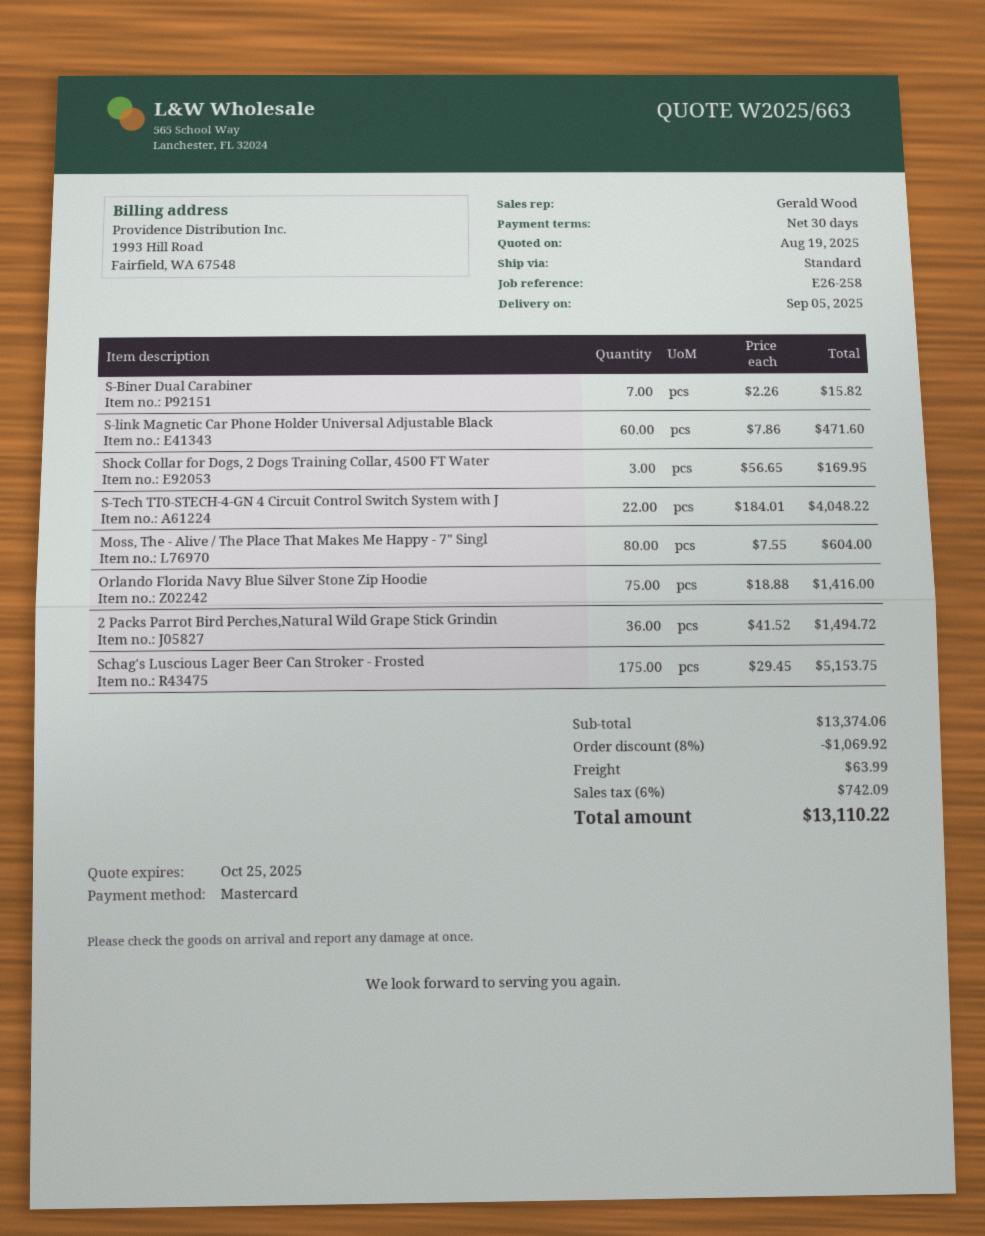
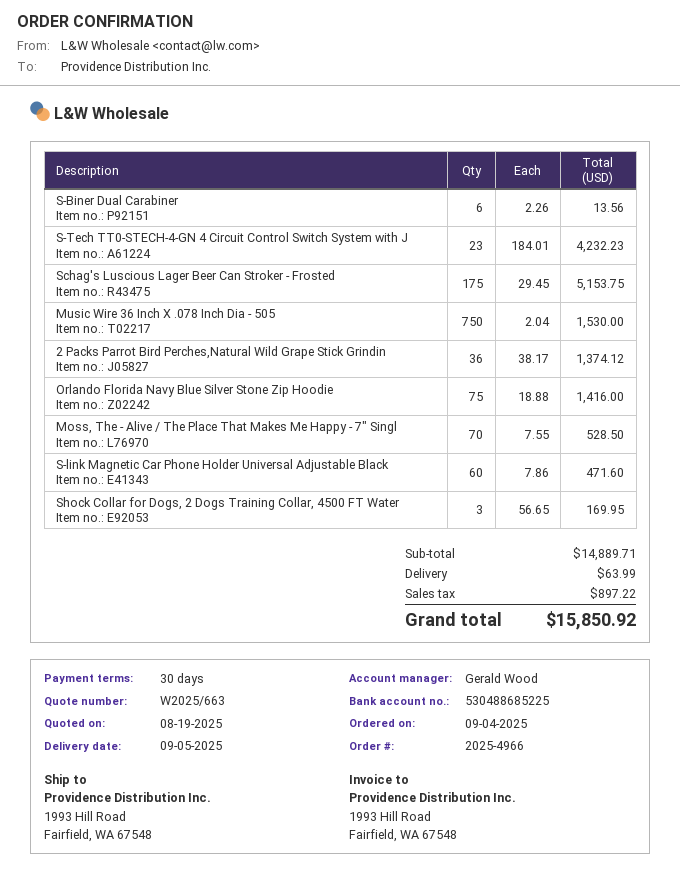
S-Biner Dual Carabiner: 7 x 2.26 = 15.82 -> 6 x 2.26 = 13.56
S-Tech TT0-STECH-4-GN 4 Circuit Control Switch System with J: 22 x 184.01 = 4048.22 -> 23 x 184.01 = 4232.23
Moss, The - Alive / The Place That Makes Me Happy - 7" Singl: 80 x 7.55 = 604.00 -> 70 x 7.55 = 528.50
2 Packs Parrot Bird Perches,Natural Wild Grape Stick Grindin: 36 x 41.52 = 1494.72 -> 36 x 38.17 = 1374.12
Music Wire 36 Inch X .078 Inch Dia - 505: none -> 750 x 2.04 = 1530.00
subtotal: 13374.06 -> 14889.71
discount: 8% = 1069.92 -> none
tax: 742.09 -> 897.22
total: 13110.22 -> 15850.92

